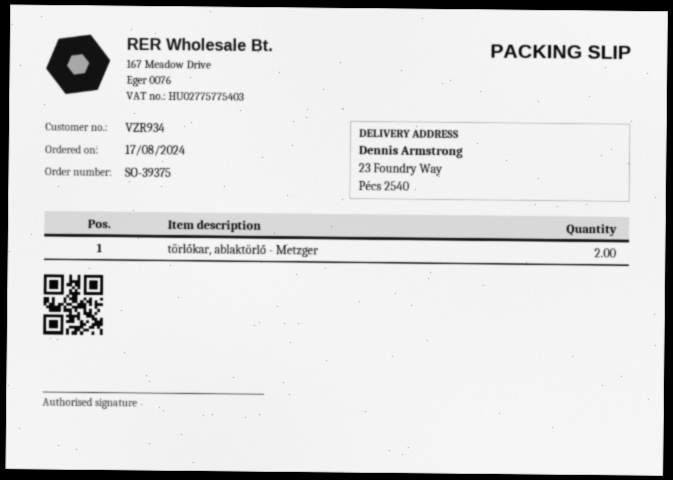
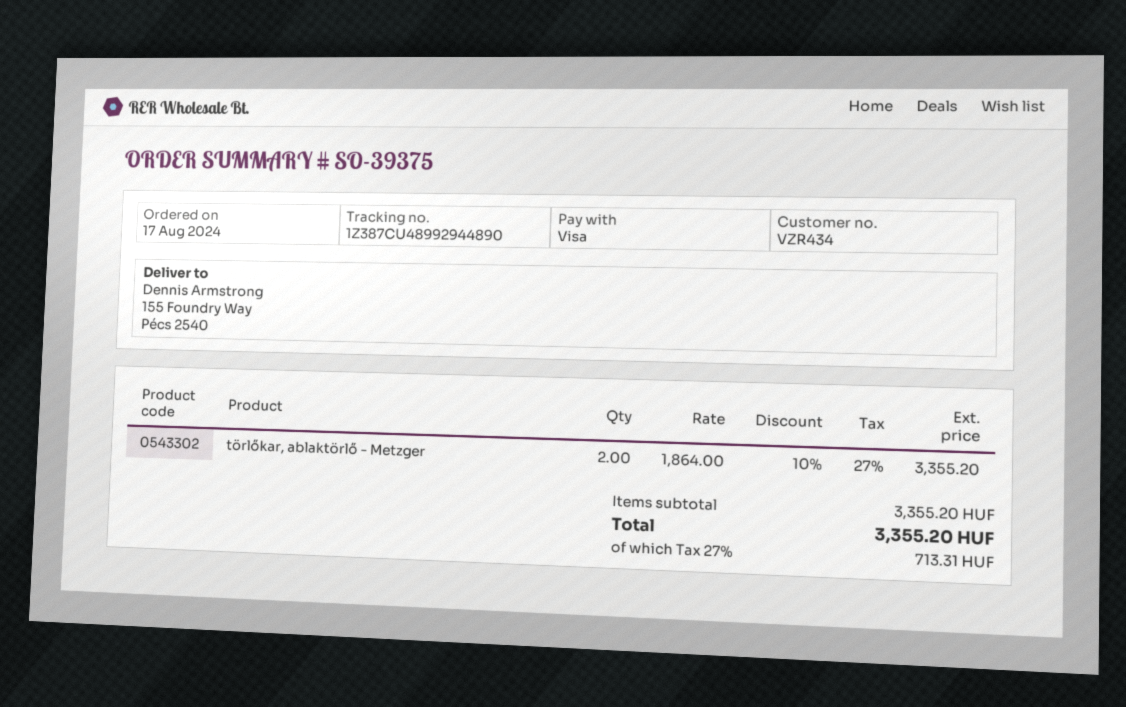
customer number: VZR934 -> VZR434
ship to: 23 Foundry Way, Pécs 2540 -> 155 Foundry Way, Pécs 2540

